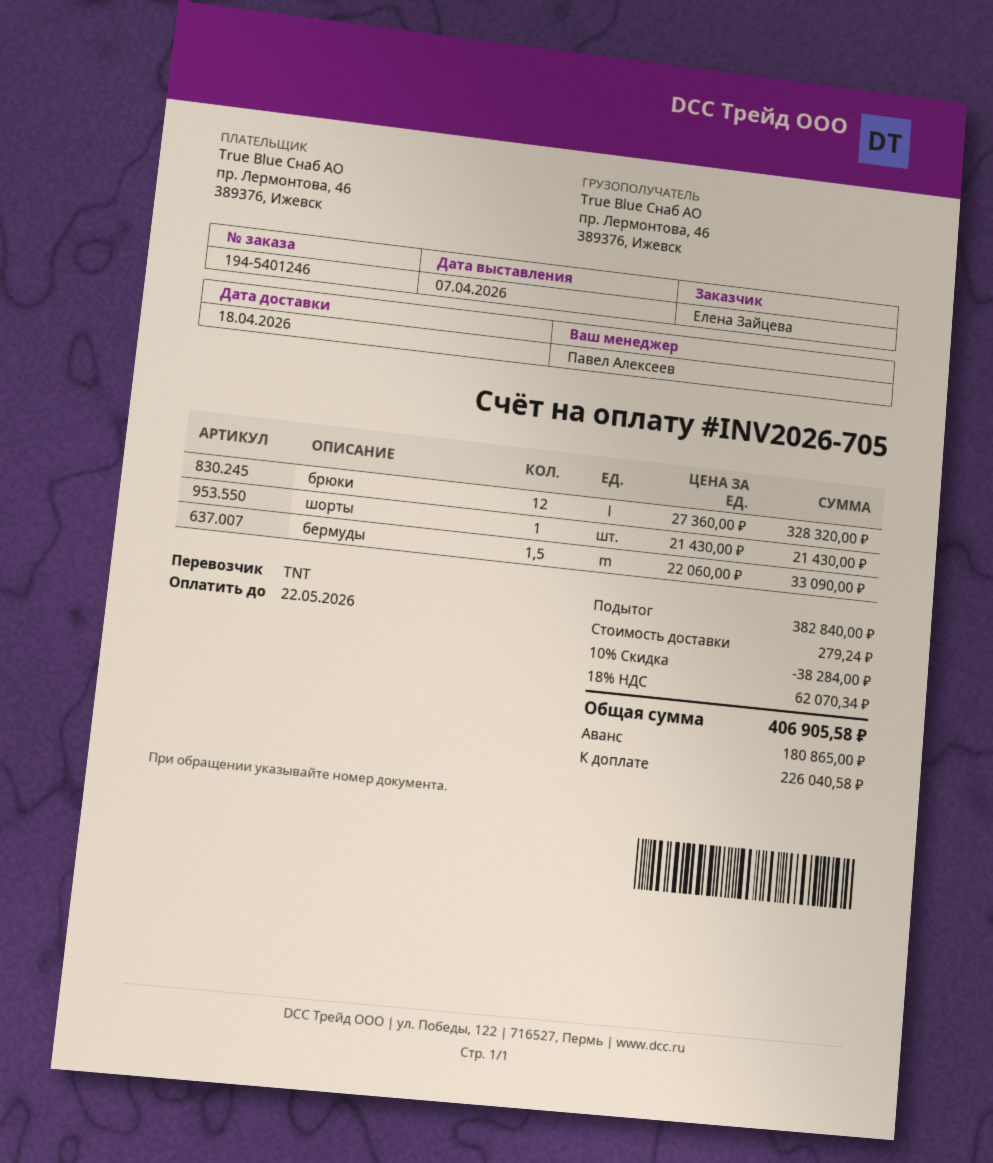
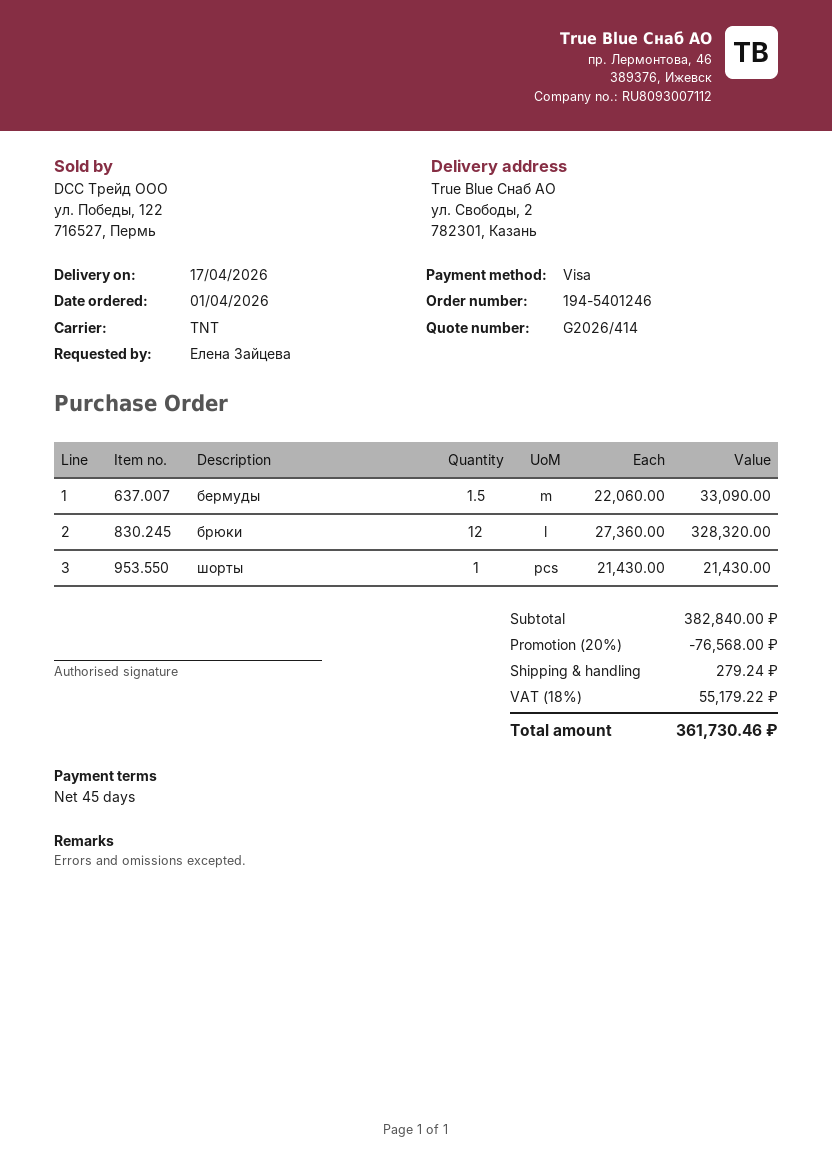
delivery date: 2026-04-18 -> 2026-04-17
ship to: пр. Лермонтова, 46, 389376, Ижевск -> ул. Свободы, 2, 782301, Казань
discount: 10% = 38284.00 -> 20% = 76568.00
tax: 18% = 62070.34 -> 18% = 55179.22
total: 406905.58 -> 361730.46

